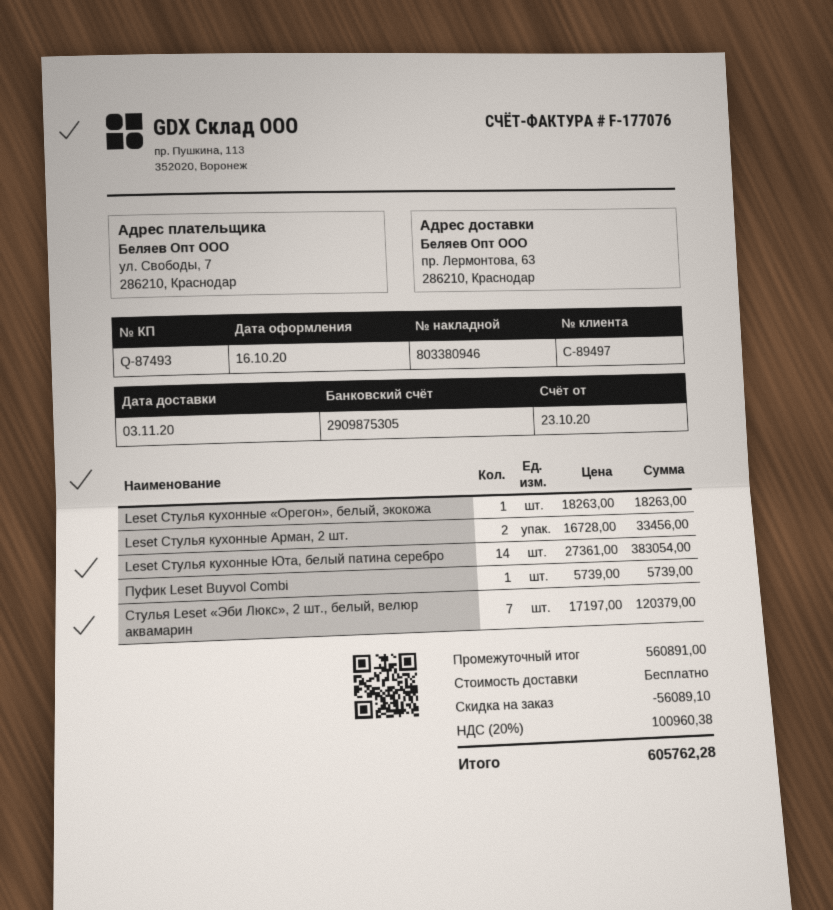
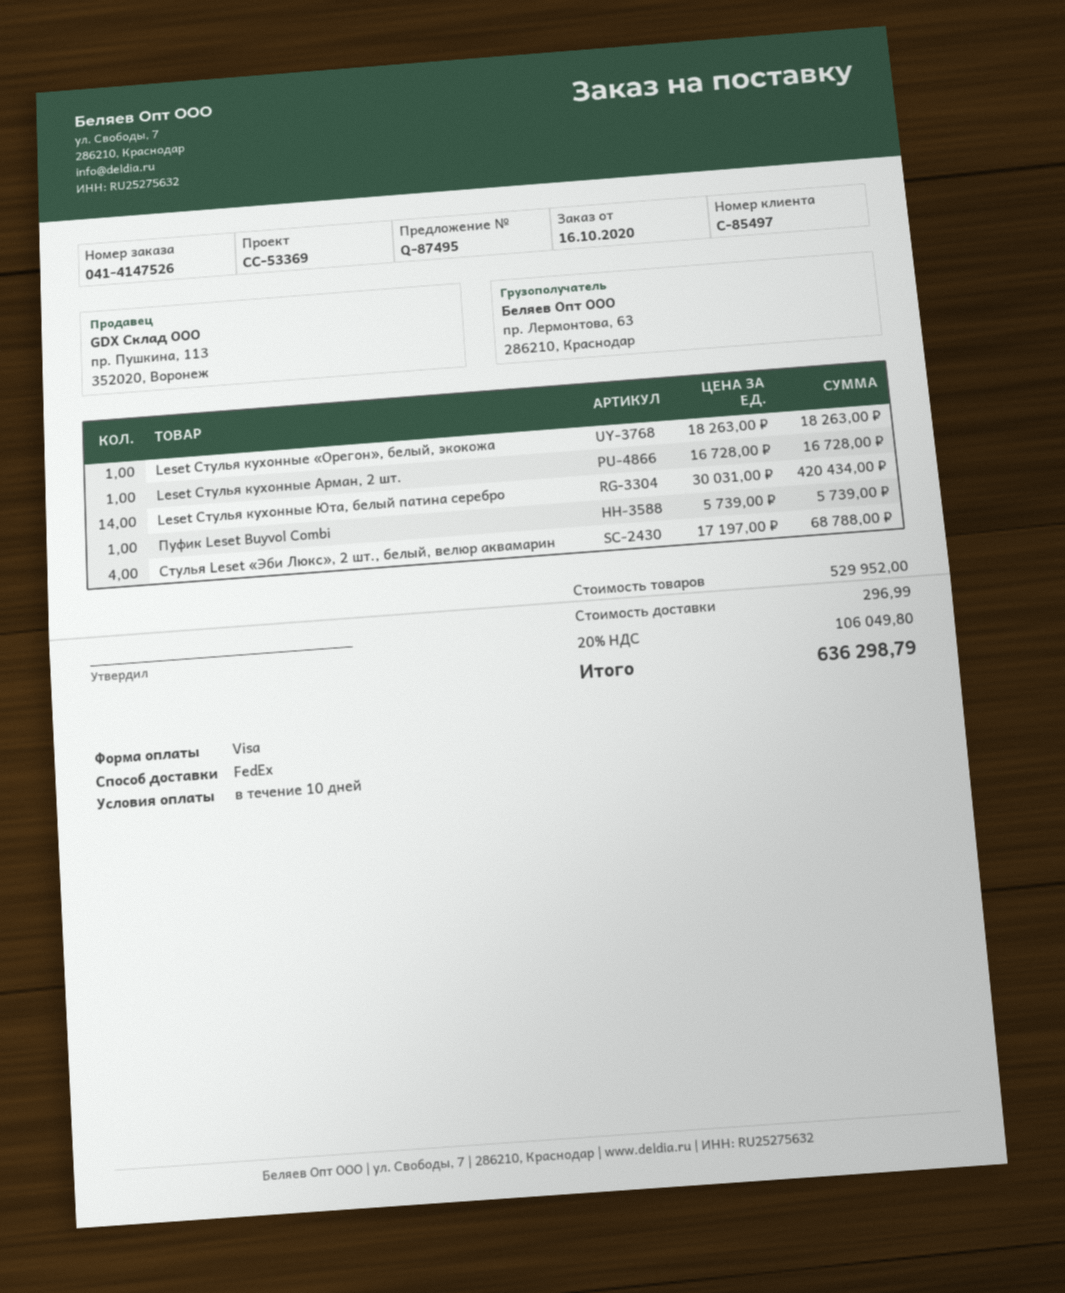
quote number: Q-87493 -> Q-87495
customer number: C-89497 -> C-85497
Leset Стулья кухонные Арман, 2 шт.: 2 x 16728.00 = 33456.00 -> 1 x 16728.00 = 16728.00
Leset Стулья кухонные Юта, белый патина серебро: 14 x 27361.00 = 383054.00 -> 14 x 30031.00 = 420434.00
Стулья Leset «Эби Люкс», 2 шт., белый, велюр аквамарин: 7 x 17197.00 = 120379.00 -> 4 x 17197.00 = 68788.00
subtotal: 560891.00 -> 529952.00
discount: 56089.10 -> none
shipping: 0.00 -> 296.99
tax: 20% = 100960.38 -> 20% = 106049.80
total: 605762.28 -> 636298.79

